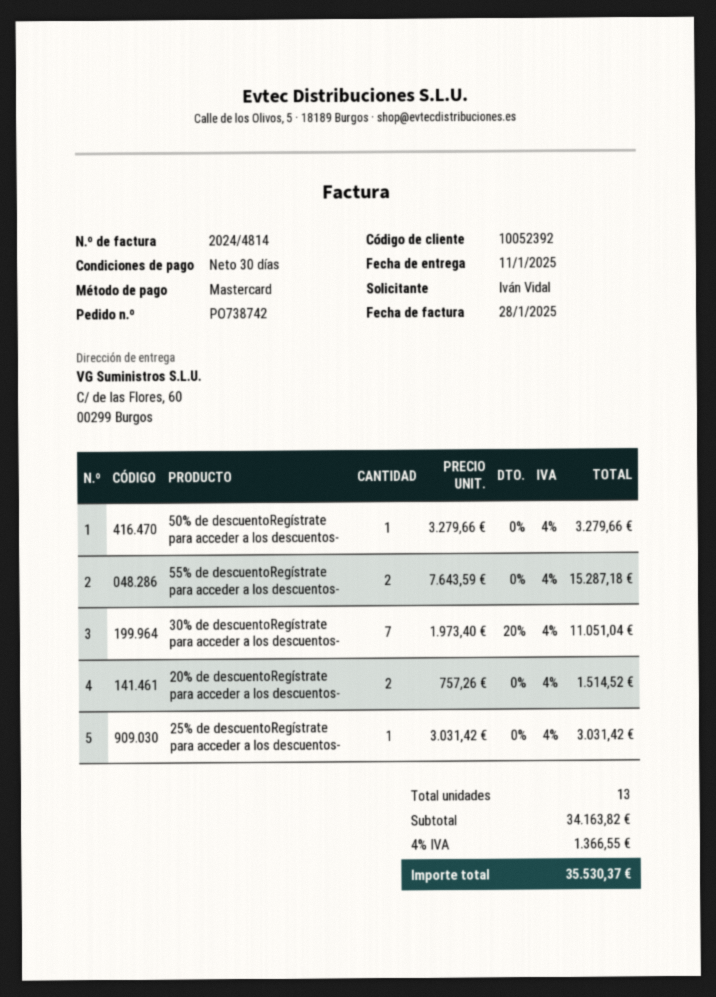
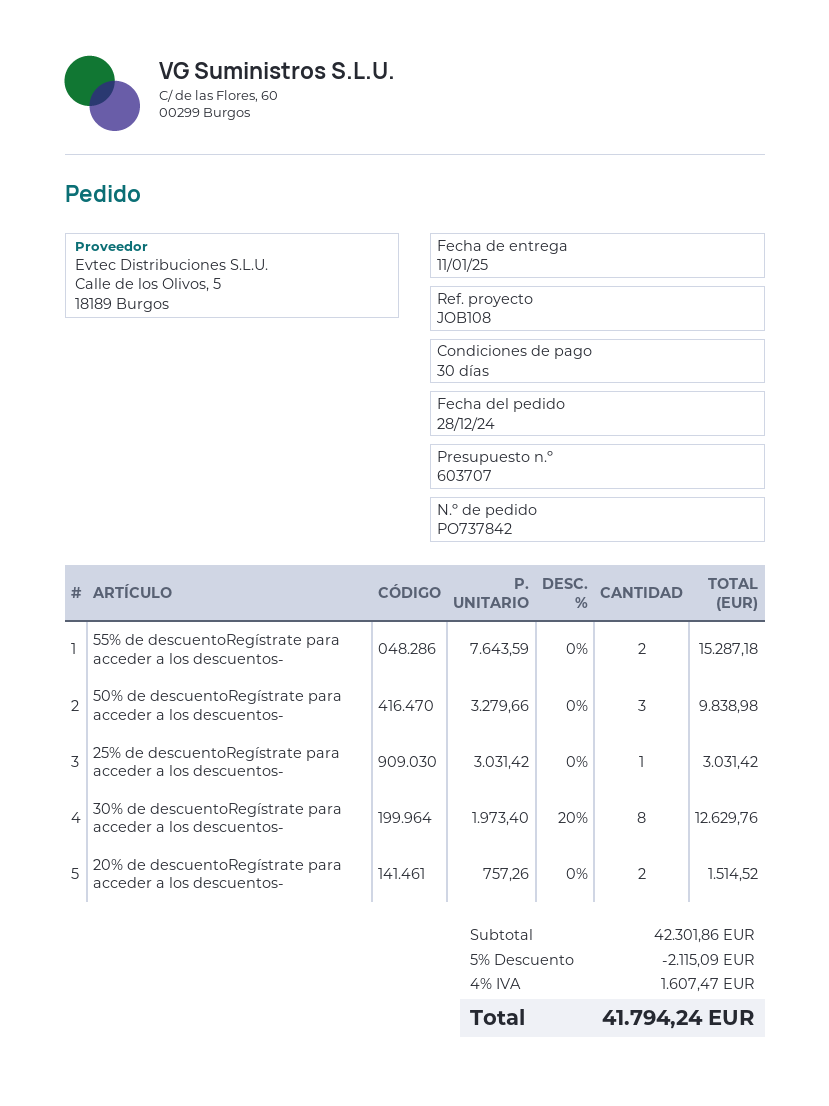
order number: PO738742 -> PO737842
50% de descuentoRegístrate para acceder a los descuentos-: 1 x 3279.66 = 3279.66 -> 3 x 3279.66 = 9838.98
30% de descuentoRegístrate para acceder a los descuentos-: 7 x 1973.40 - 20% = 11051.04 -> 8 x 1973.40 - 20% = 12629.76
subtotal: 34163.82 -> 42301.86
discount: none -> 5% = 2115.09
tax: 4% = 1366.55 -> 4% = 1607.47
total: 35530.37 -> 41794.24

